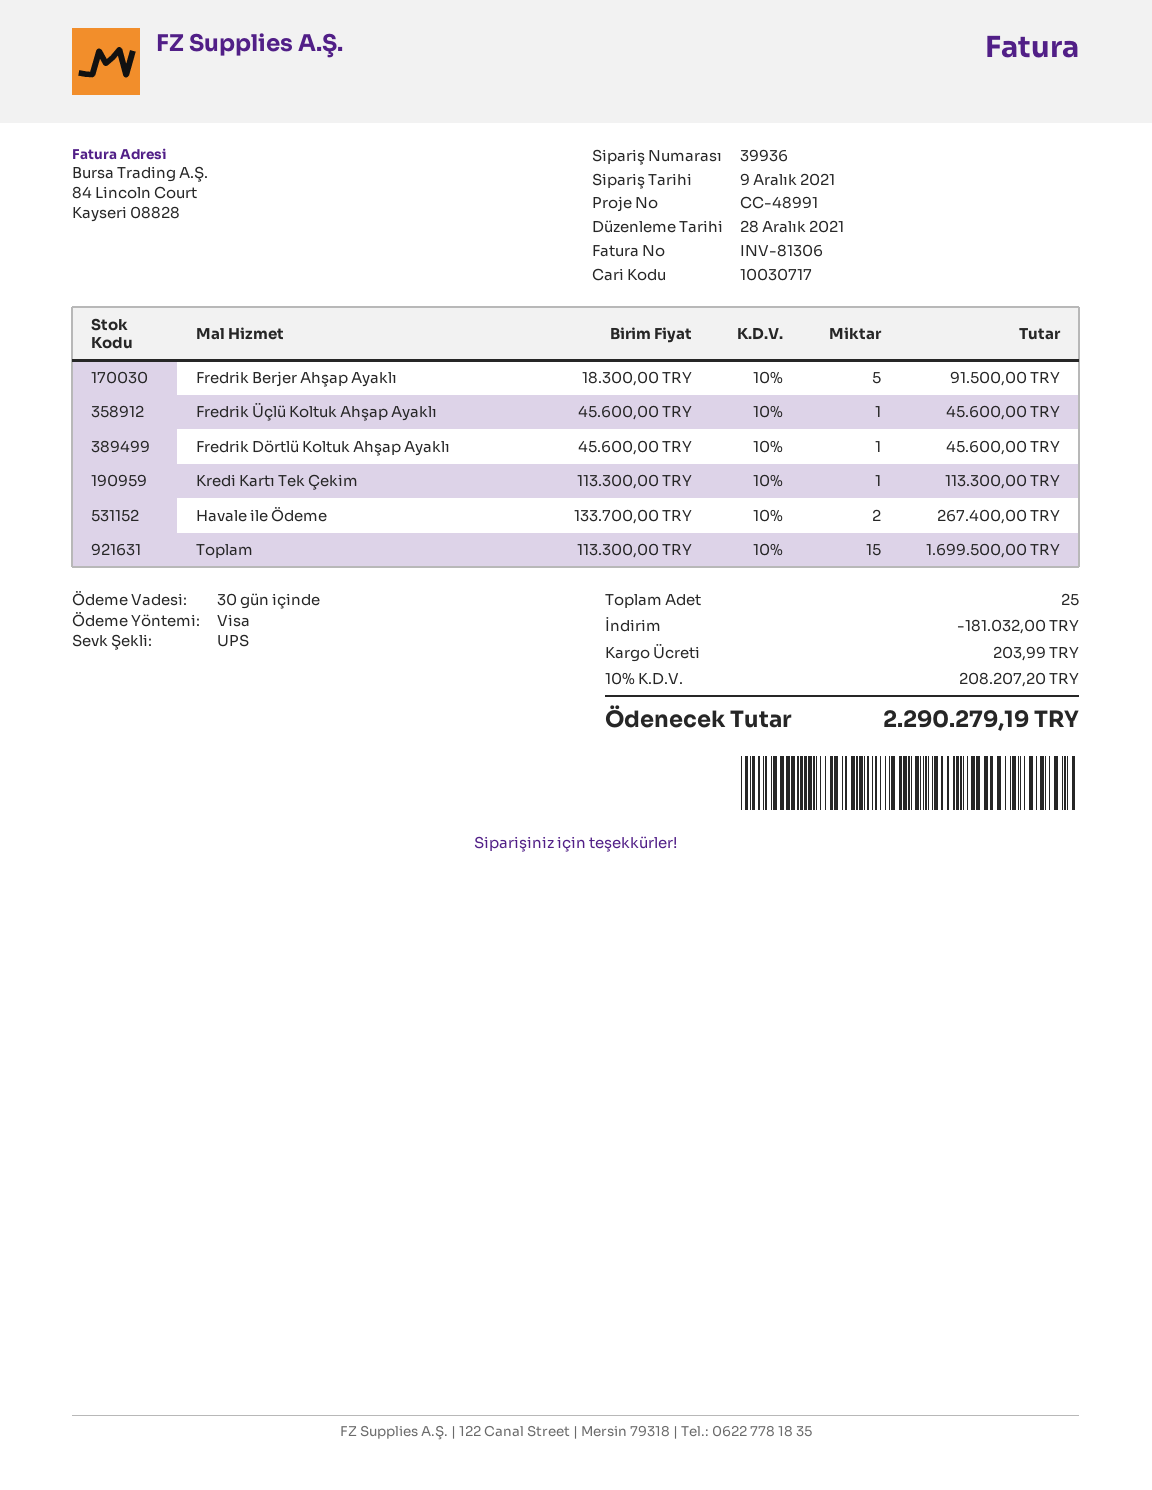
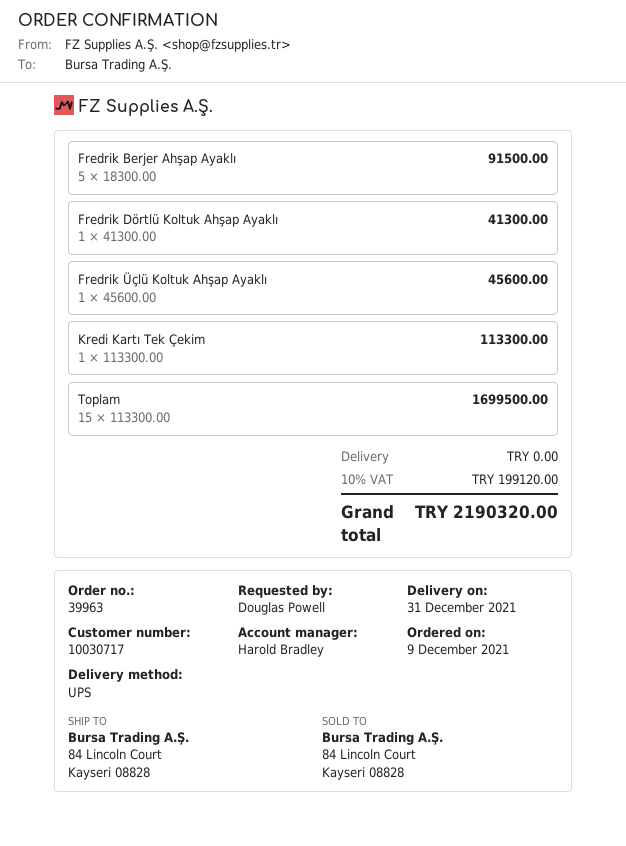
order number: 39936 -> 39963
Fredrik Dörtlü Koltuk Ahşap Ayaklı: 1 x 45600.00 = 45600.00 -> 1 x 41300.00 = 41300.00
Havale ile Ödeme: 2 x 133700.00 = 267400.00 -> none
discount: 181032.00 -> none
shipping: 203.99 -> 0.00
tax: 10% = 208207.20 -> 10% = 199120.00
total: 2290279.19 -> 2190320.00

